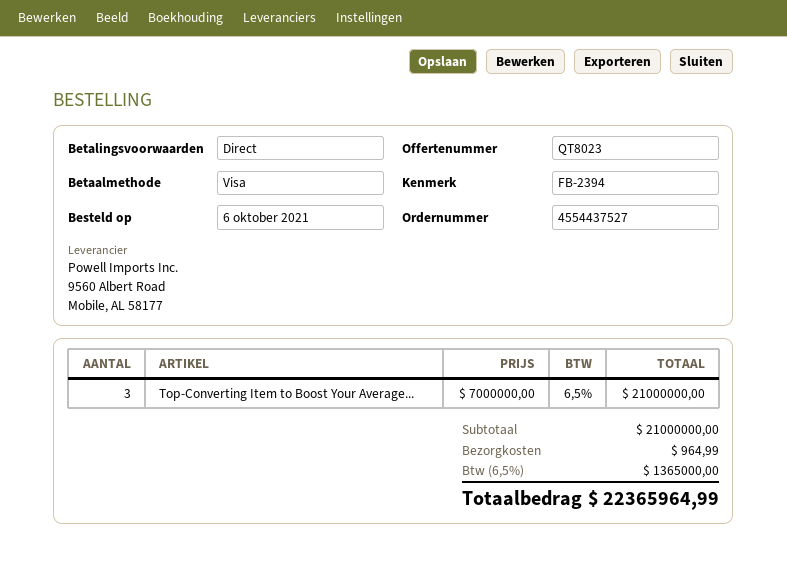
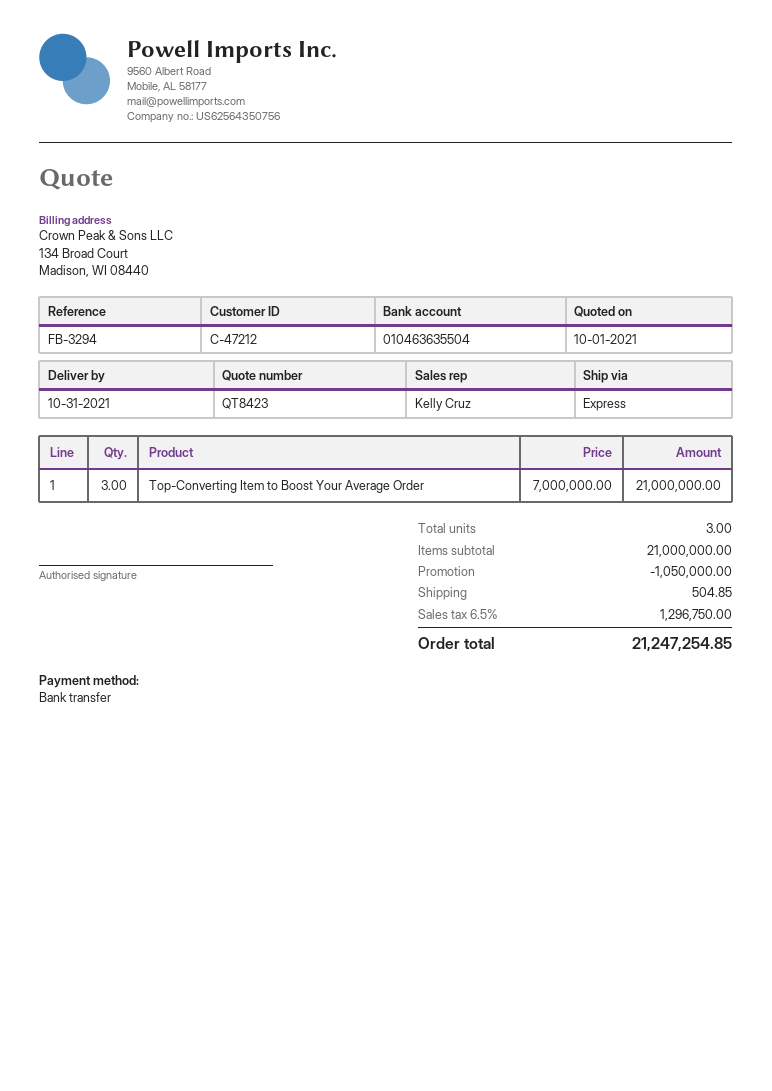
quote number: QT8023 -> QT8423
reference: FB-2394 -> FB-3294
payment method: Visa -> bank transfer
discount: none -> 1050000.00
shipping: 964.99 -> 504.85
tax: 6.5% = 1365000.00 -> 6.5% = 1296750.00
total: 22365964.99 -> 21247254.85

